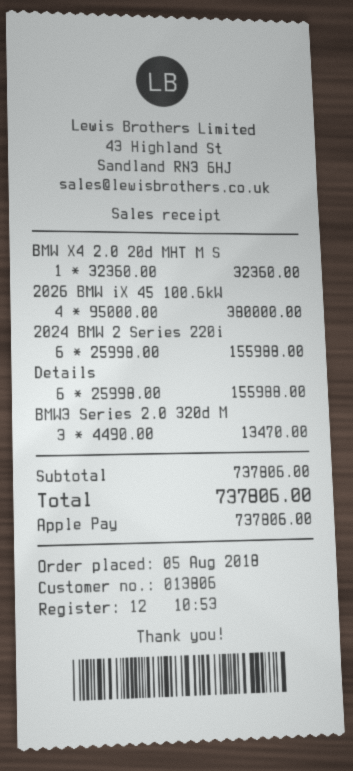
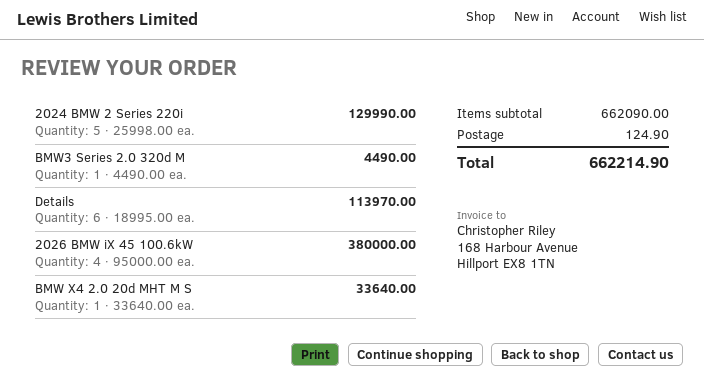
BMW X4 2.0 20d MHT M S: 1 x 32360.00 = 32360.00 -> 1 x 33640.00 = 33640.00
2024 BMW 2 Series 220i: 6 x 25998.00 = 155988.00 -> 5 x 25998.00 = 129990.00
Details: 6 x 25998.00 = 155988.00 -> 6 x 18995.00 = 113970.00
BMW3 Series 2.0 320d M: 3 x 4490.00 = 13470.00 -> 1 x 4490.00 = 4490.00
subtotal: 737806.00 -> 662090.00
shipping: none -> 124.90
total: 737806.00 -> 662214.90

